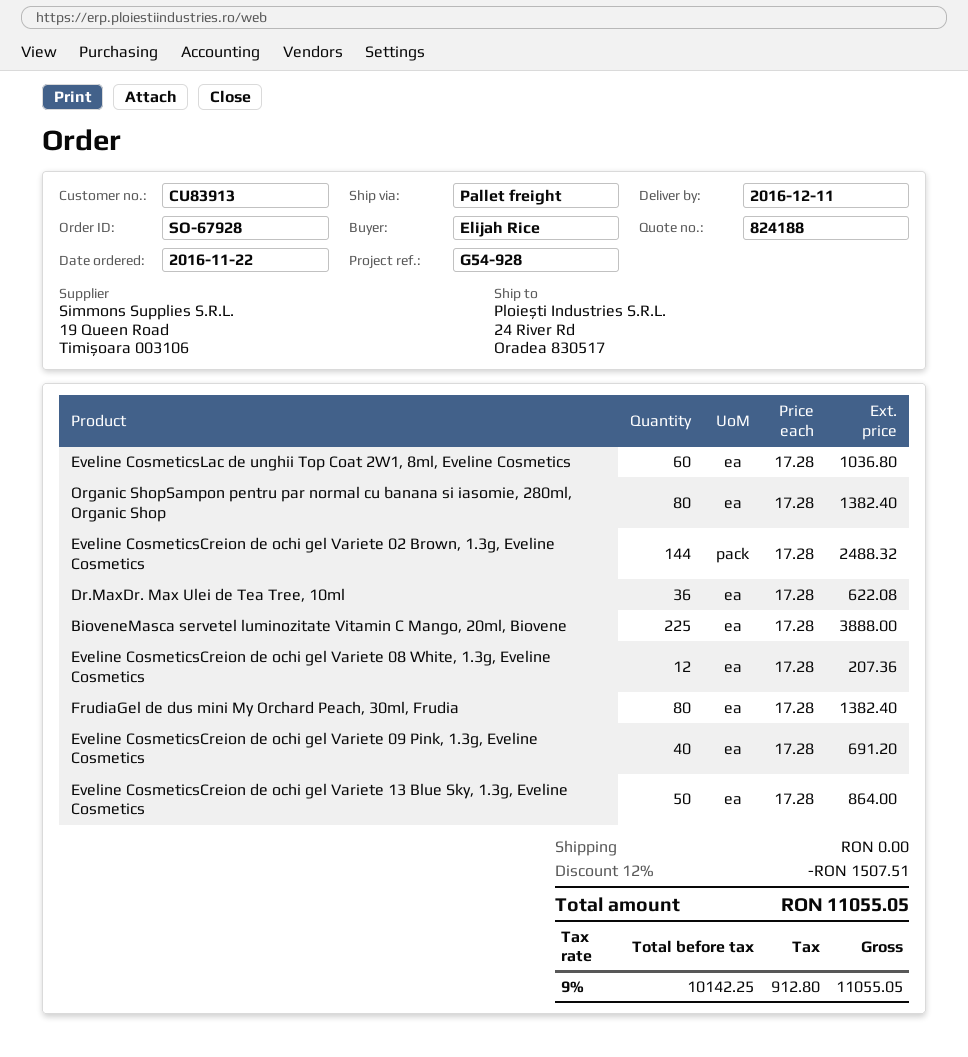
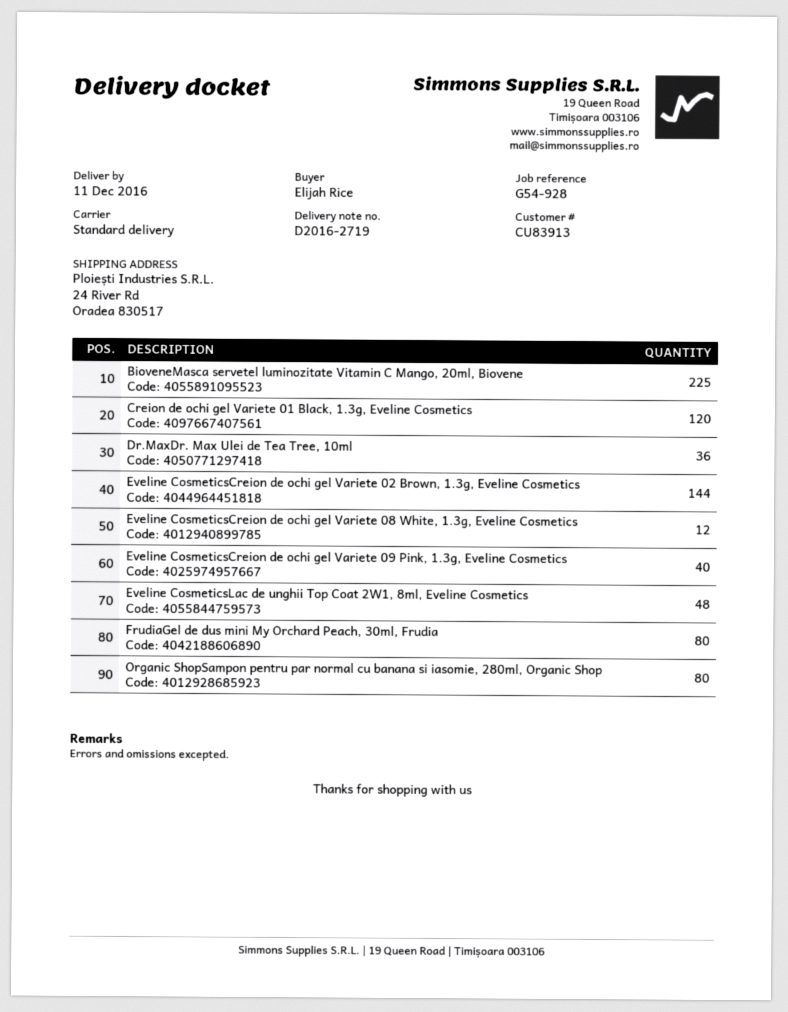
shipping method: pallet freight -> standard
Eveline CosmeticsLac de unghii Top Coat 2W1, 8ml, Eveline Cosmetics: 60 -> 48
Eveline CosmeticsCreion de ochi gel Variete 13 Blue Sky, 1.3g, Eveline Cosmetics: 50 -> none
Creion de ochi gel Variete 01 Black, 1.3g, Eveline Cosmetics: none -> 120

